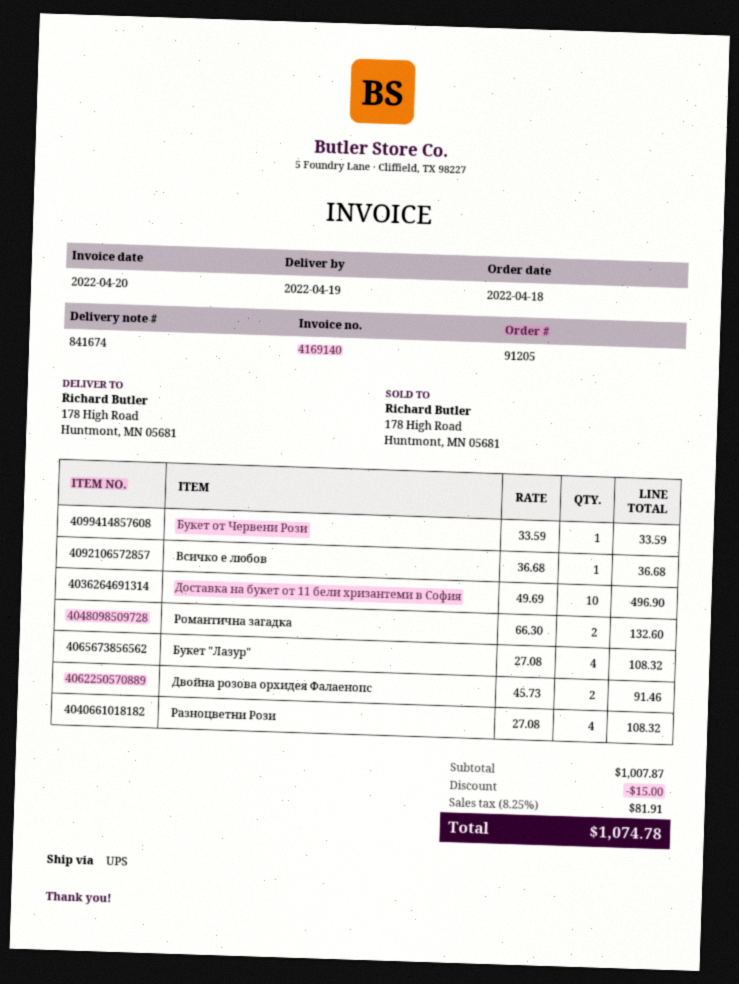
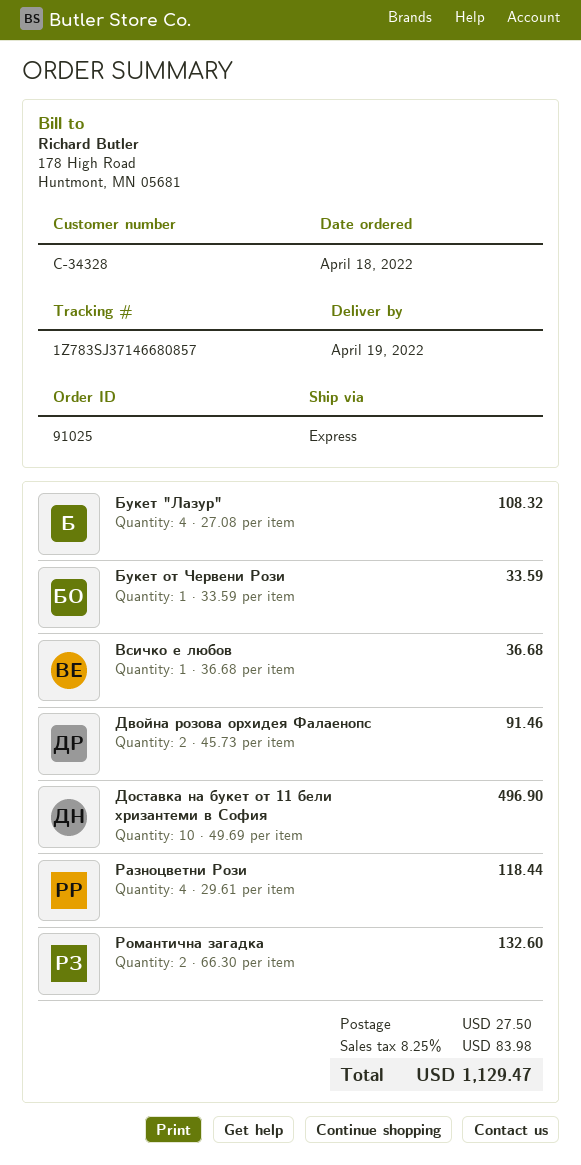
order number: 91205 -> 91025
shipping method: UPS -> express
Разноцветни Рози: 4 x 27.08 = 108.32 -> 4 x 29.61 = 118.44
discount: 15.00 -> none
shipping: none -> 27.50
tax: 8.25% = 81.91 -> 8.25% = 83.98
total: 1074.78 -> 1129.47

